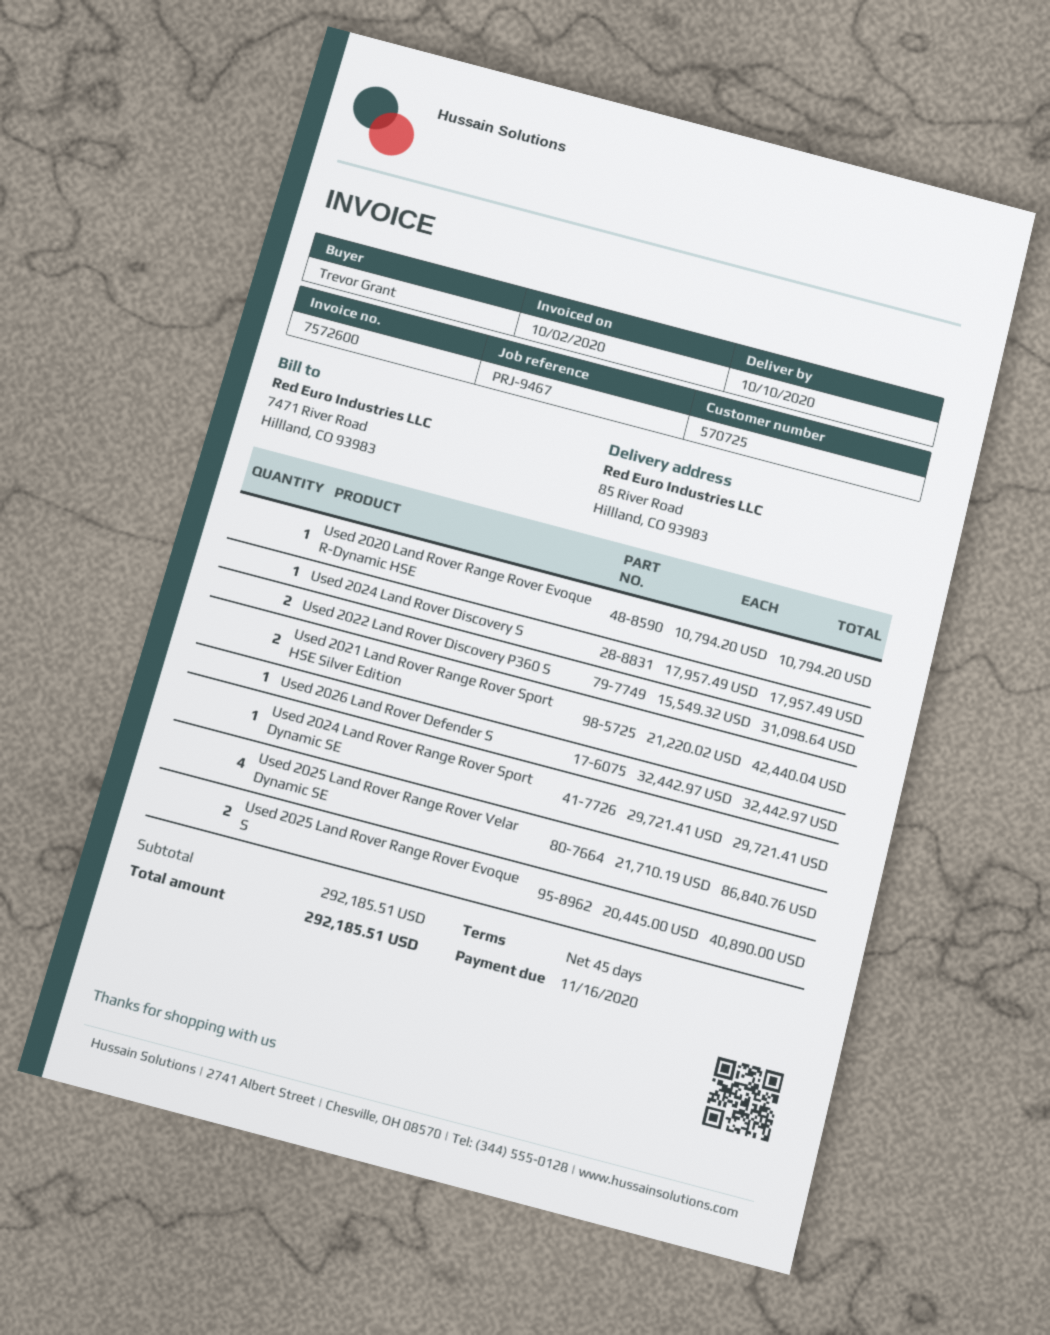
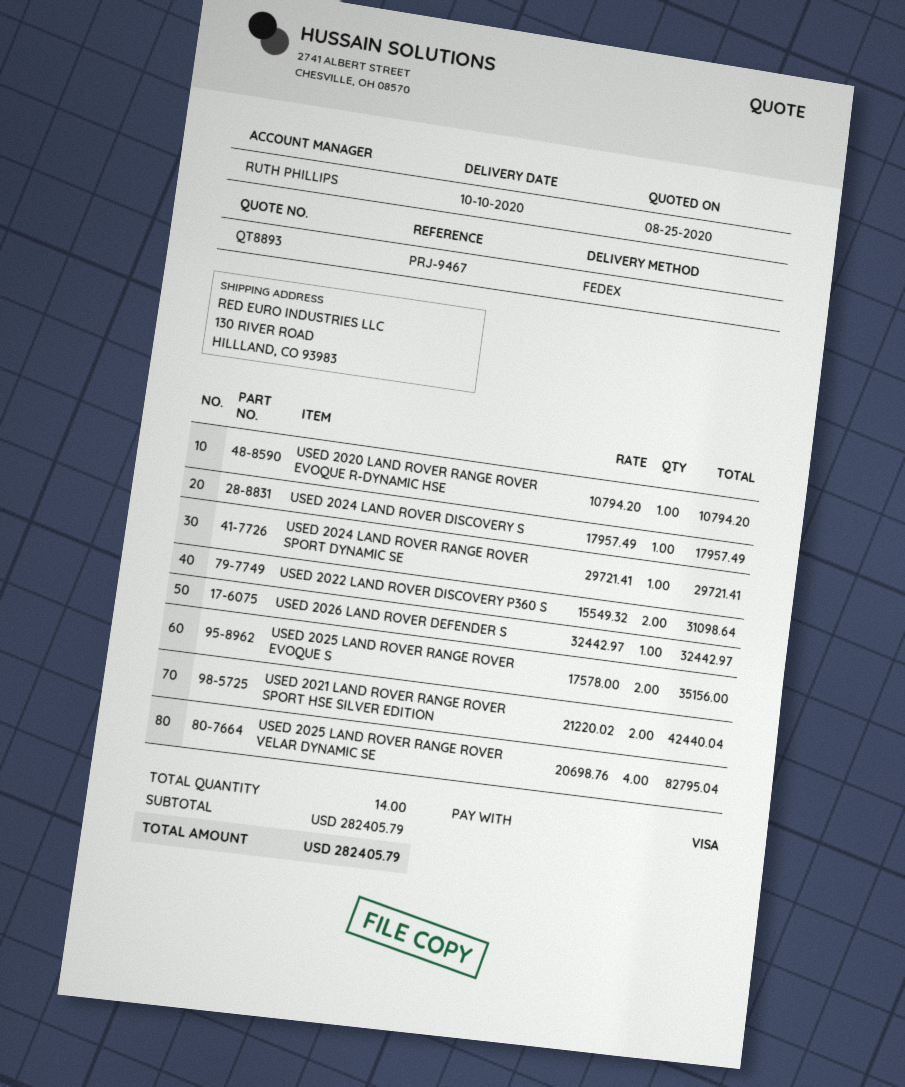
ship to: 85 River Road, Hillland, CO 93983 -> 130 RIVER ROAD, HILLLAND, CO 93983
Used 2025 Land Rover Range Rover Velar Dynamic SE: 4 x 21710.19 = 86840.76 -> 4 x 20698.76 = 82795.04
Used 2025 Land Rover Range Rover Evoque S: 2 x 20445.00 = 40890.00 -> 2 x 17578.00 = 35156.00
subtotal: 292185.51 -> 282405.79
total: 292185.51 -> 282405.79

